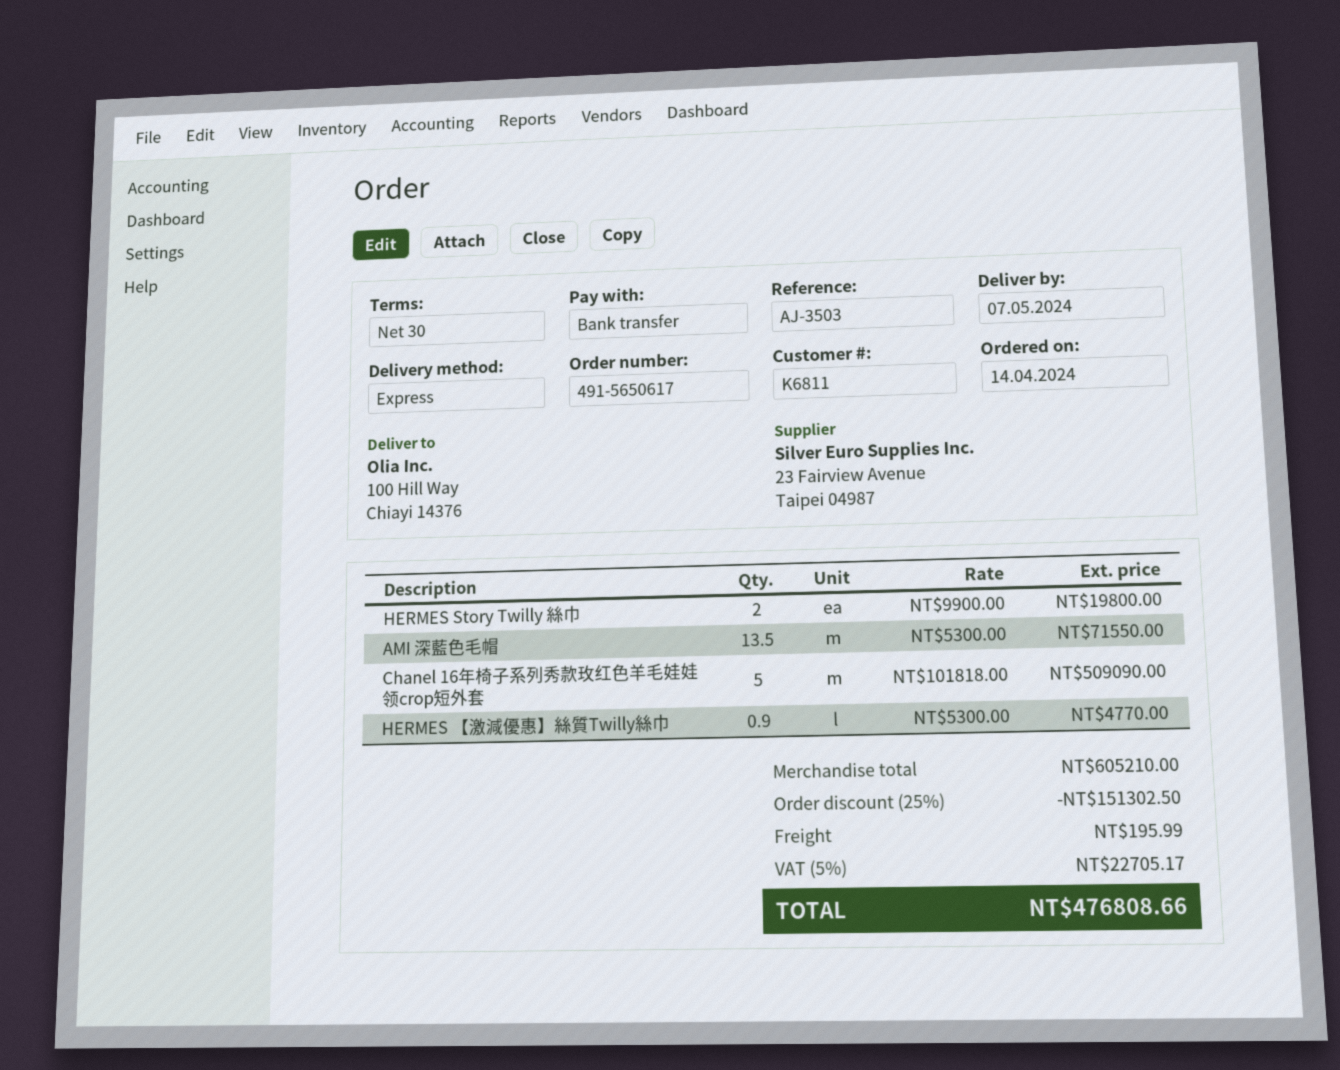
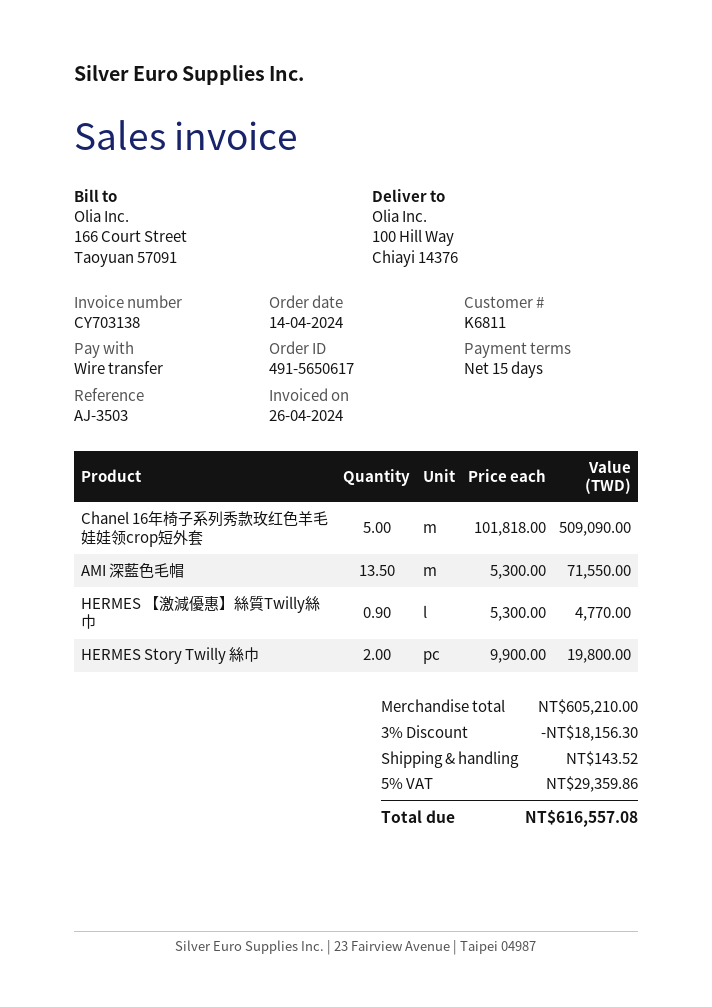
payment terms: 30 days -> 15 days
discount: 25% = 151302.50 -> 3% = 18156.30
shipping: 195.99 -> 143.52
tax: 5% = 22705.17 -> 5% = 29359.86
total: 476808.66 -> 616557.08

